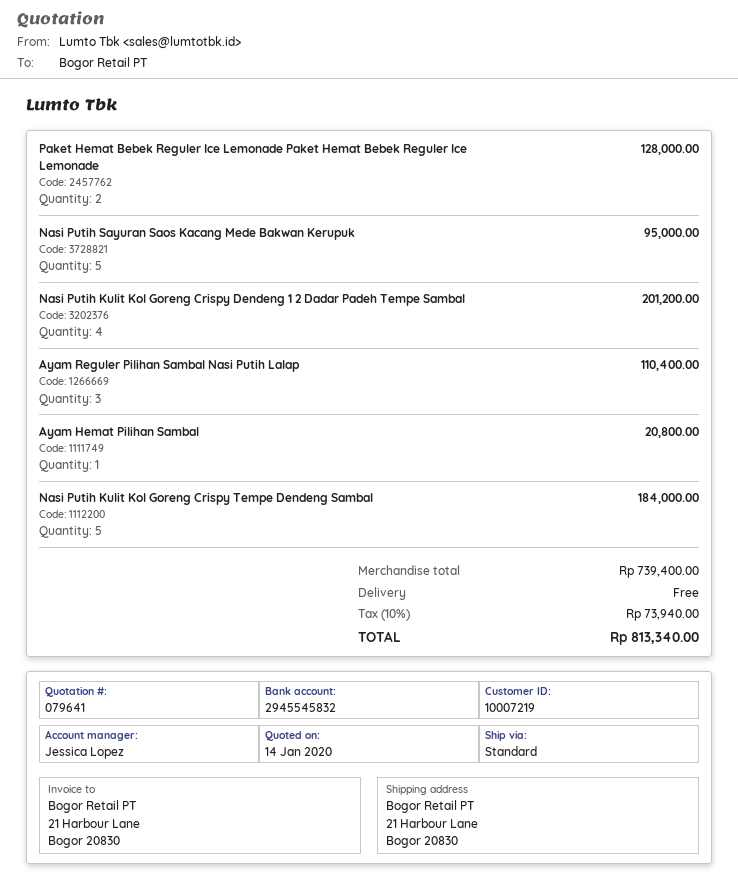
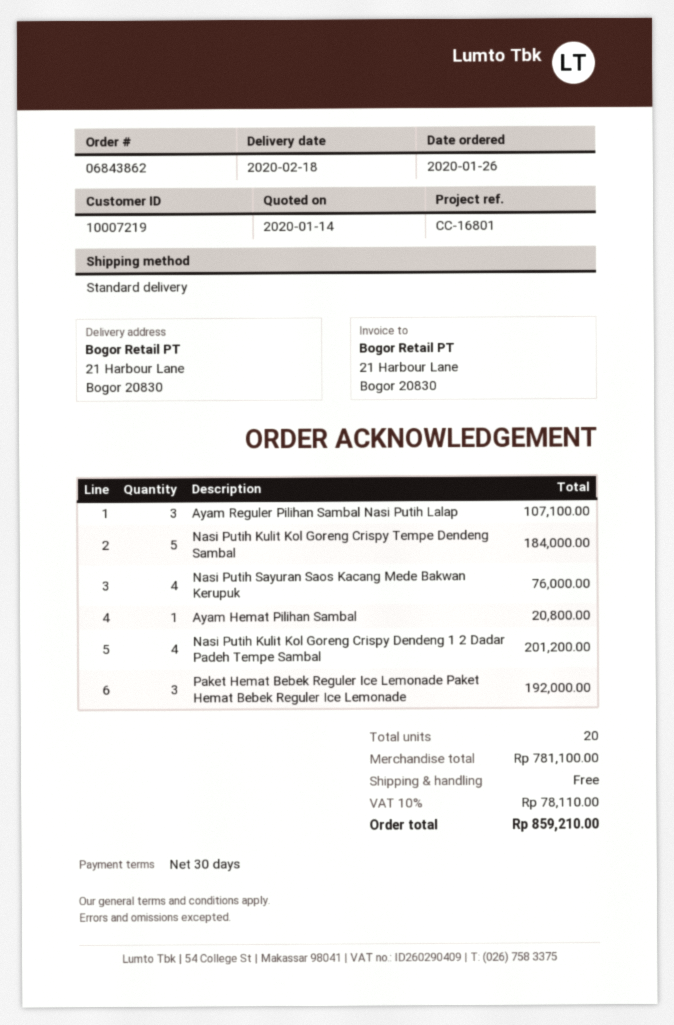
Paket Hemat Bebek Reguler Ice Lemonade Paket Hemat Bebek Reguler Ice Lemonade: 2 for 128000.00 -> 3 for 192000.00
Nasi Putih Sayuran Saos Kacang Mede Bakwan Kerupuk: 5 for 95000.00 -> 4 for 76000.00
Ayam Reguler Pilihan Sambal Nasi Putih Lalap: 3 for 110400.00 -> 3 for 107100.00
subtotal: 739400.00 -> 781100.00
tax: 10% = 73940.00 -> 10% = 78110.00
total: 813340.00 -> 859210.00

